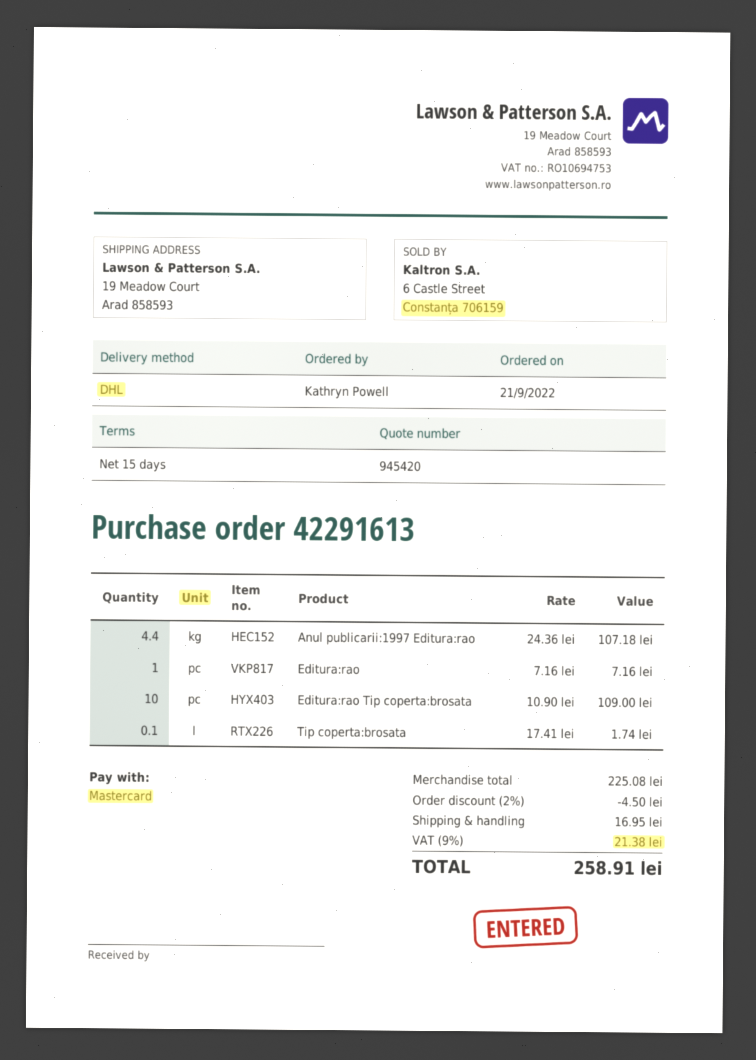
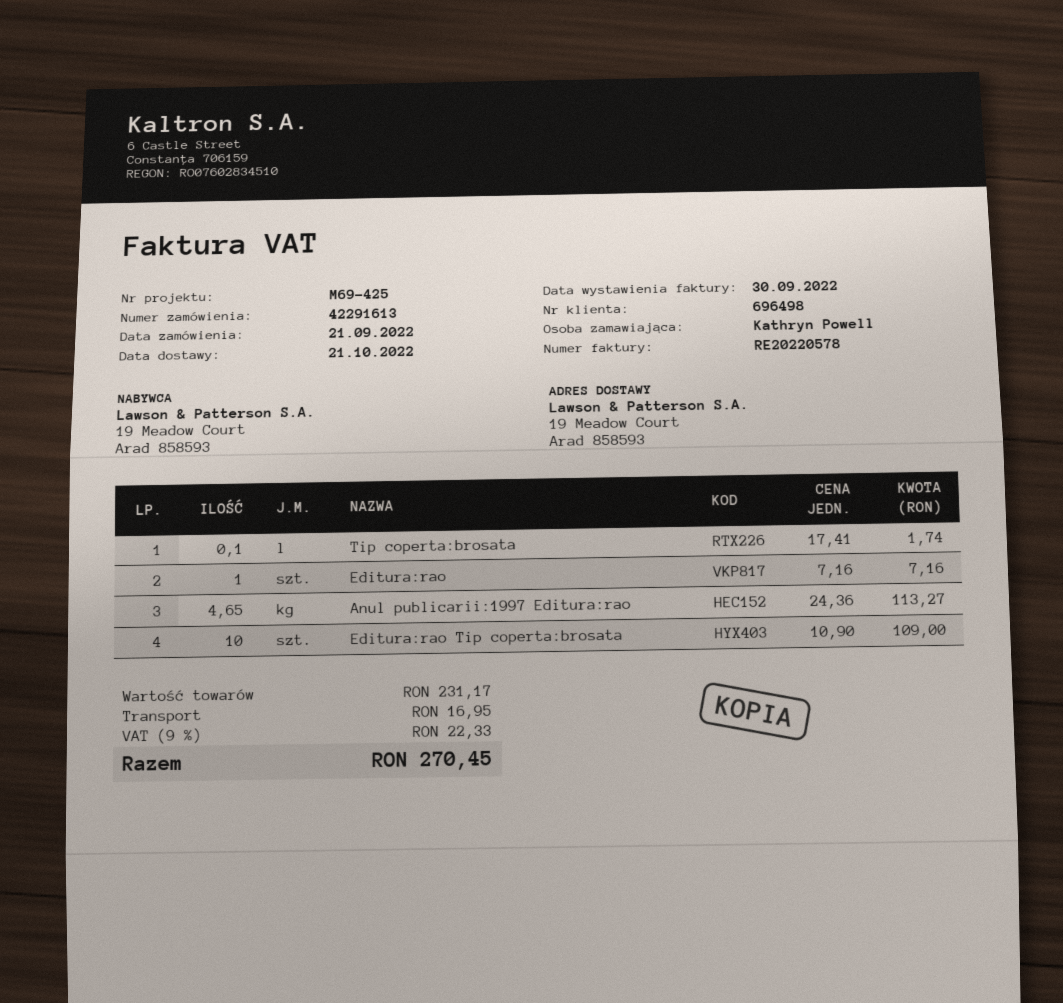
Anul publicarii:1997 Editura:rao: 4.4 x 24.36 = 107.18 -> 4.65 x 24.36 = 113.27
subtotal: 225.08 -> 231.17
discount: 2% = 4.50 -> none
tax: 9% = 21.38 -> 9% = 22.33
total: 258.91 -> 270.45

